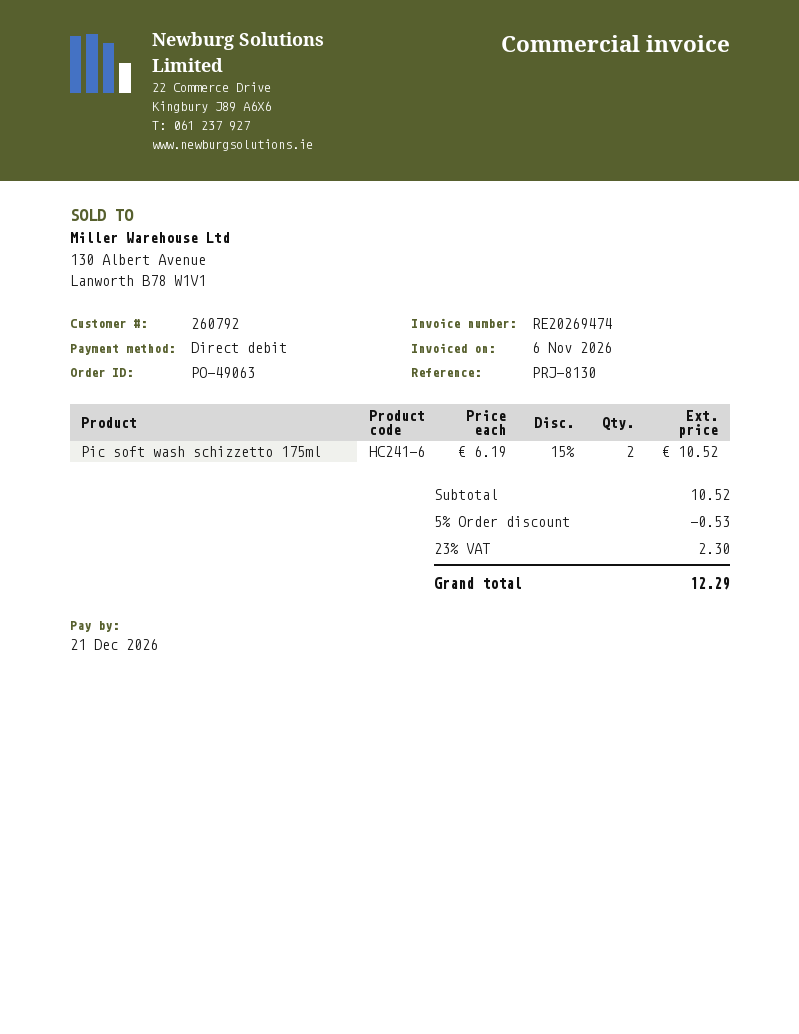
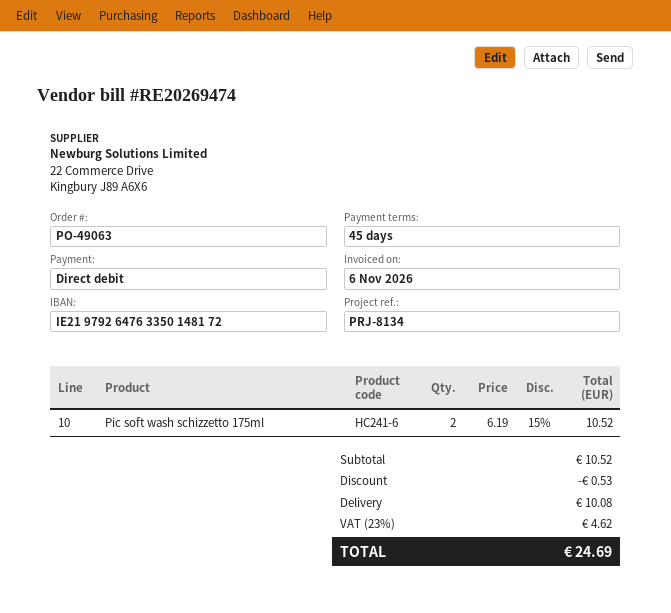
reference: PRJ-8130 -> PRJ-8134
shipping: none -> 10.08
tax: 23% = 2.30 -> 23% = 4.62
total: 12.29 -> 24.69

